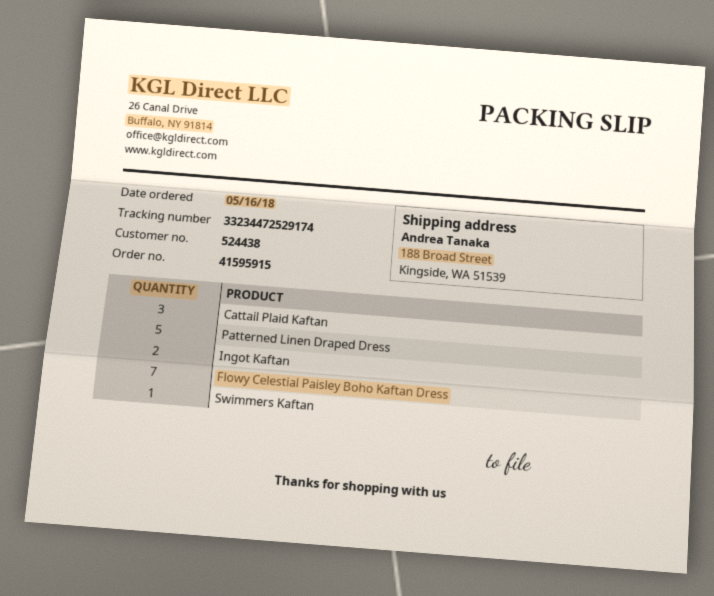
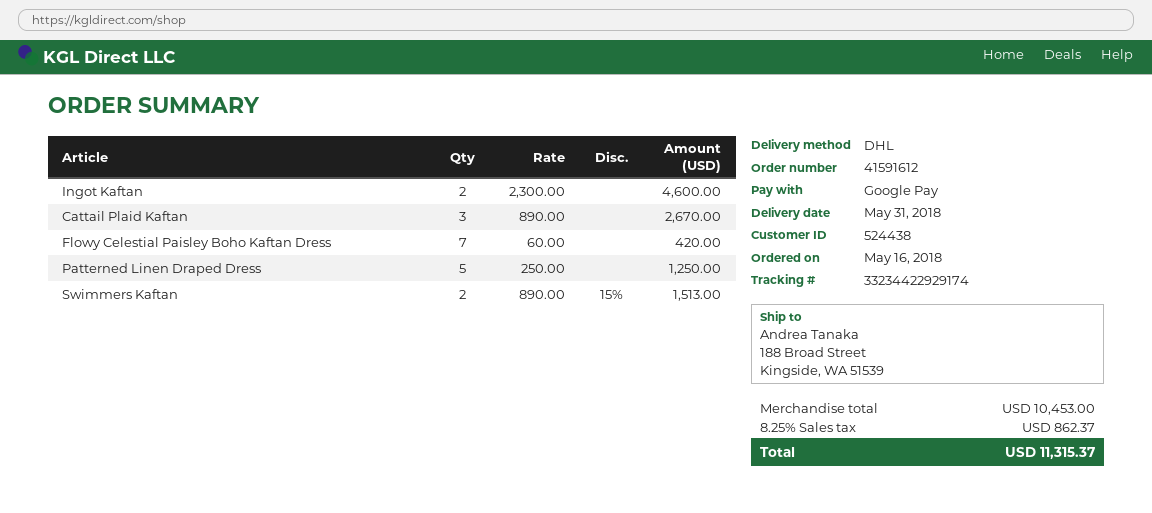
order number: 41595915 -> 41591612
tracking number: 33234472529174 -> 33234422929174
Swimmers Kaftan: 1 -> 2

